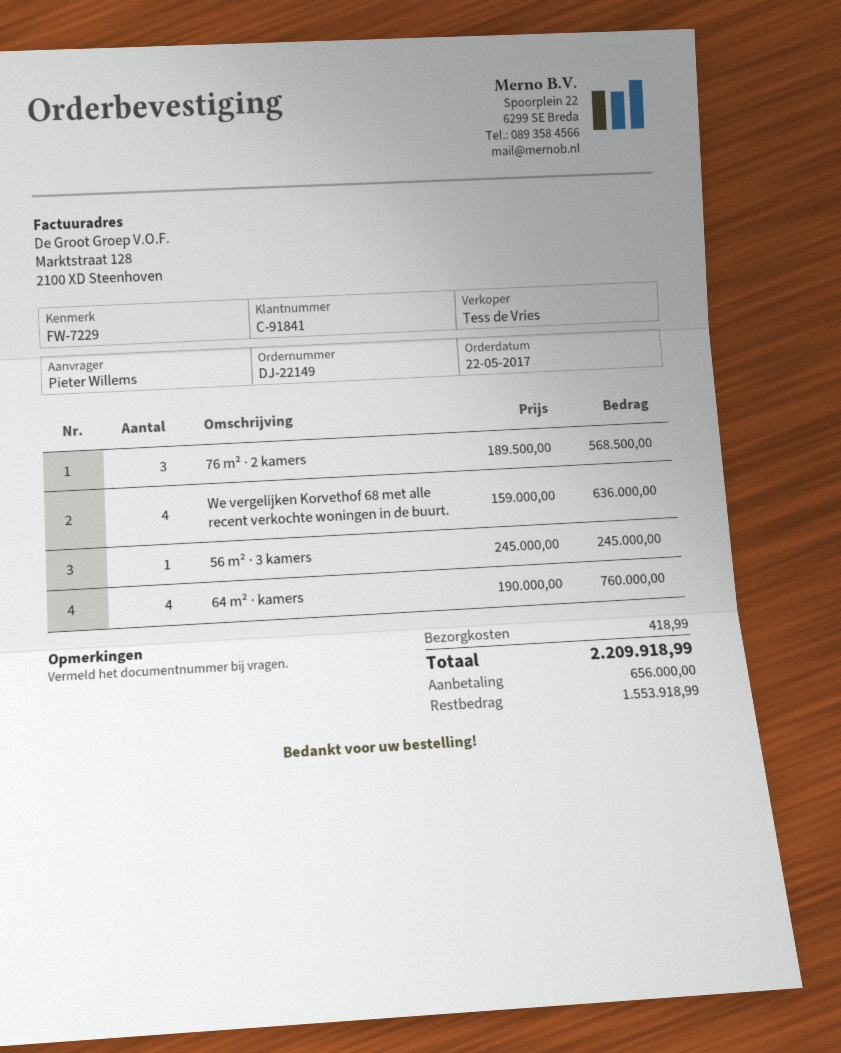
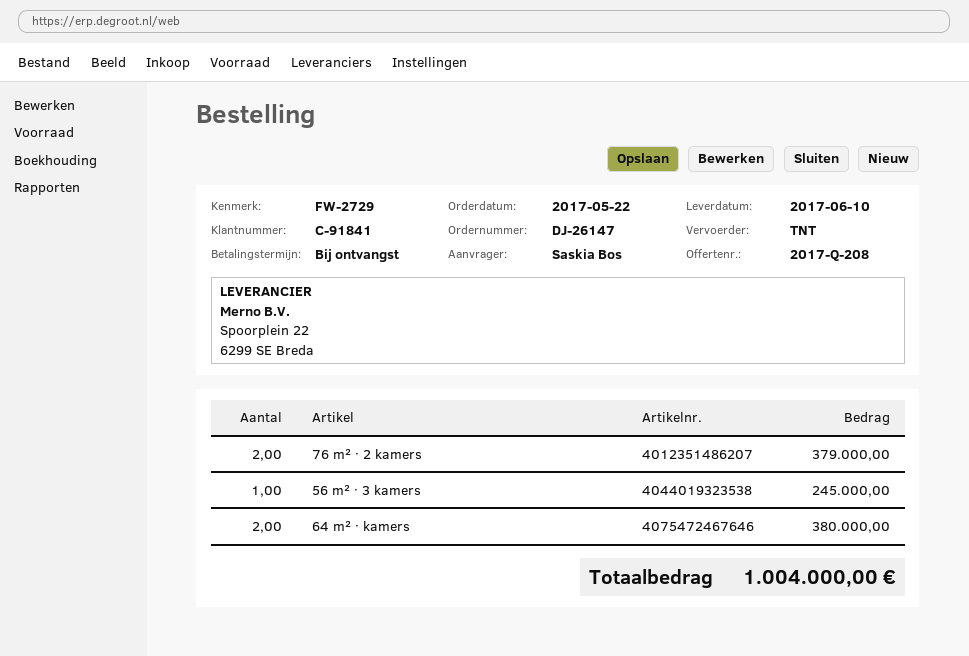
order number: DJ-22149 -> DJ-26147
reference: FW-7229 -> FW-2729
ordered by: Pieter Willems -> Saskia Bos
76 m² · 2 kamers: 3 for 568500.00 -> 2 for 379000.00
We vergelijken Korvethof 68 met alle recent verkochte woningen in de buurt.: 4 for 636000.00 -> none
64 m² · kamers: 4 for 760000.00 -> 2 for 380000.00
shipping: 418.99 -> none
total: 2209918.99 -> 1004000.00

